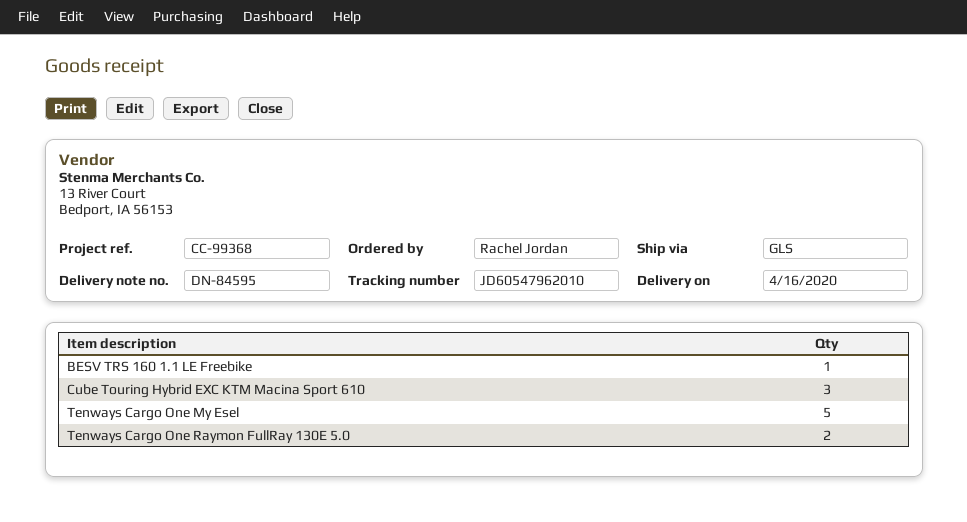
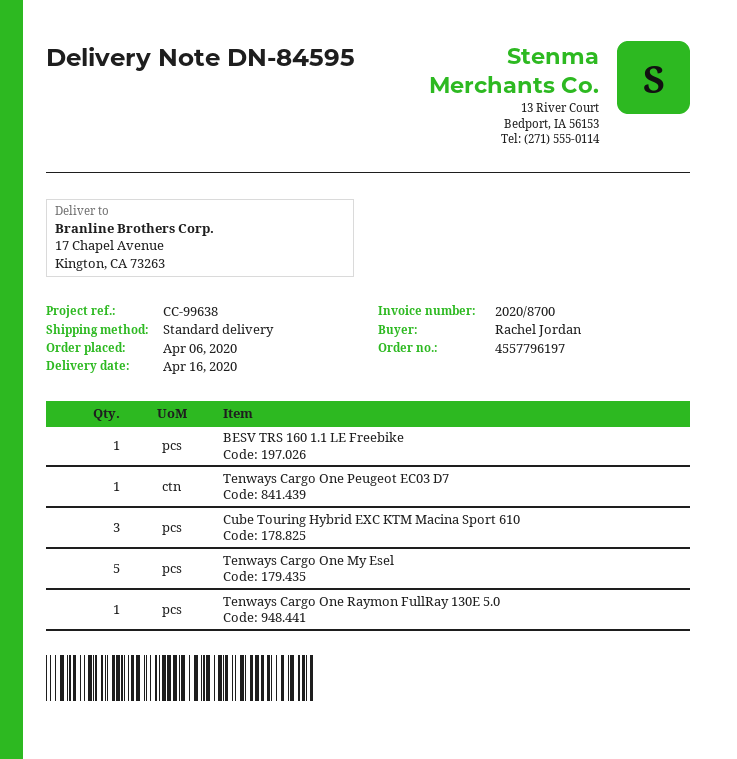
reference: CC-99368 -> CC-99638
shipping method: GLS -> standard
Tenways Cargo One Raymon FullRay 130E 5.0: 2 -> 1
Tenways Cargo One Peugeot EC03 D7: none -> 1

